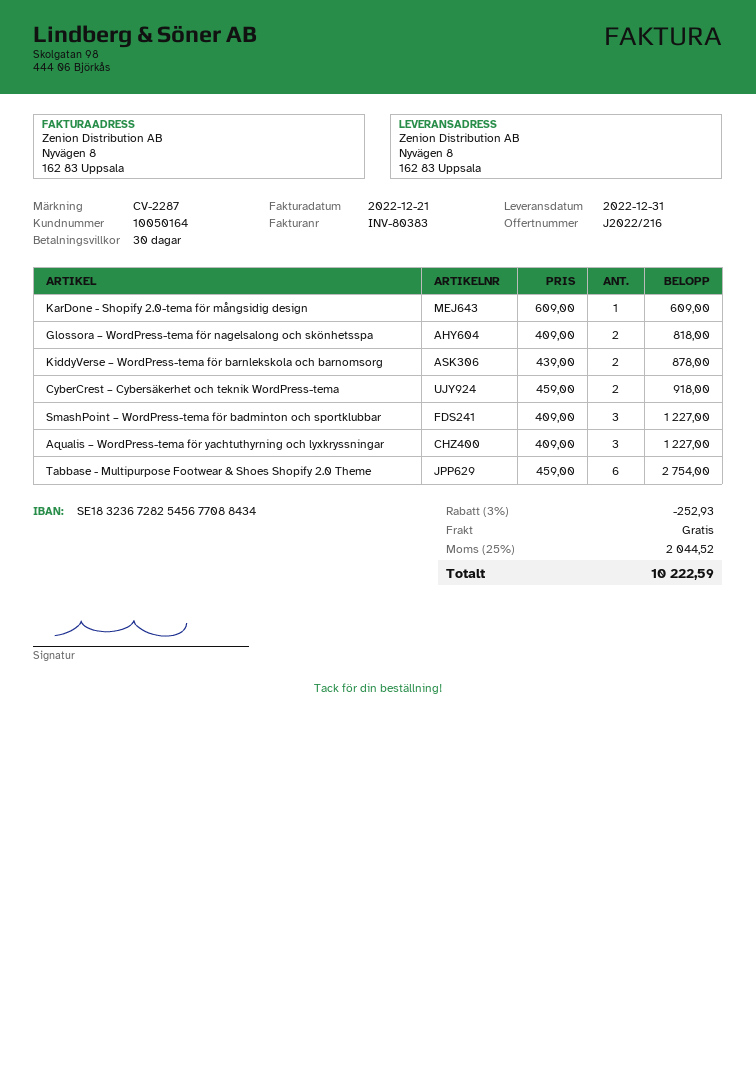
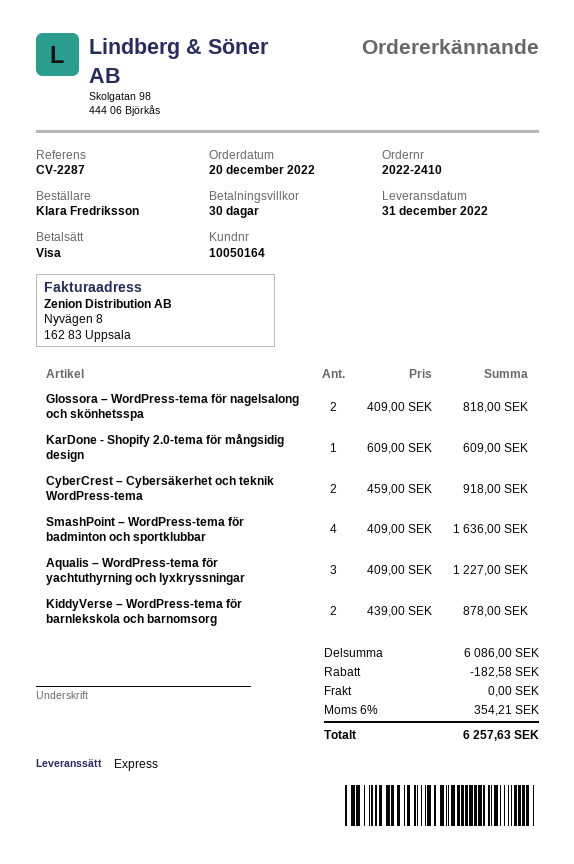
SmashPoint – WordPress-tema för badminton och sportklubbar: 3 x 409.00 = 1227.00 -> 4 x 409.00 = 1636.00
Tabbase - Multipurpose Footwear & Shoes Shopify 2.0 Theme: 6 x 459.00 = 2754.00 -> none
discount: 252.93 -> 182.58
tax: 25% = 2044.52 -> 6% = 354.21
total: 10222.59 -> 6257.63

